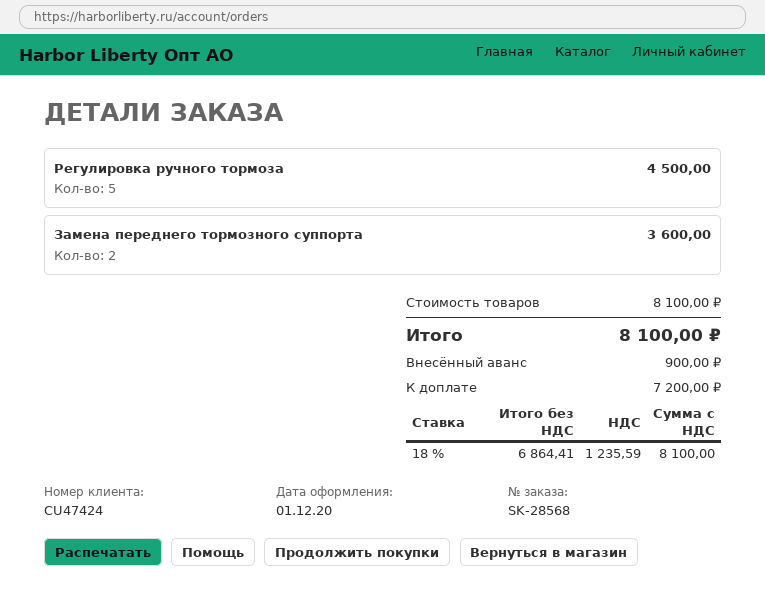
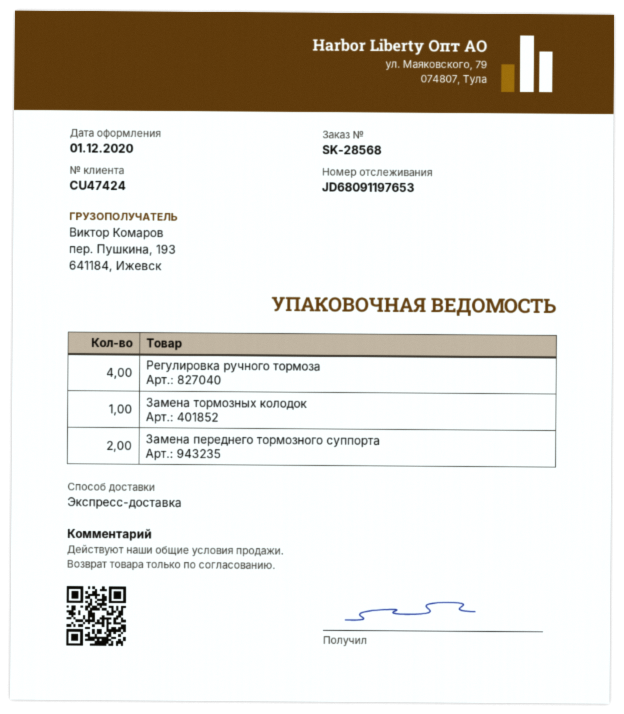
Регулировка ручного тормоза: 5 -> 4
Замена тормозных колодок: none -> 1

